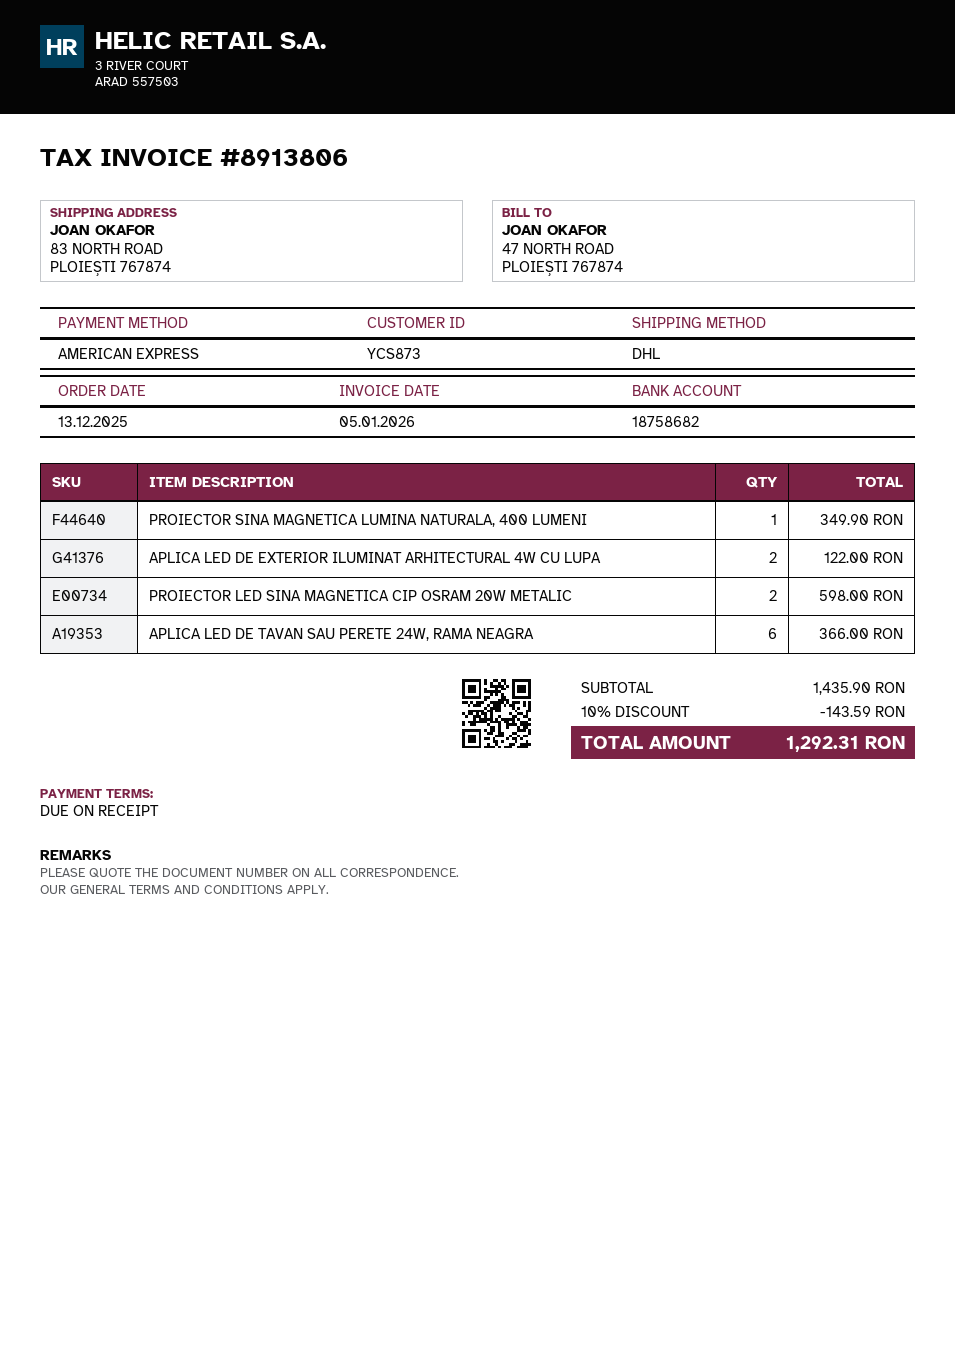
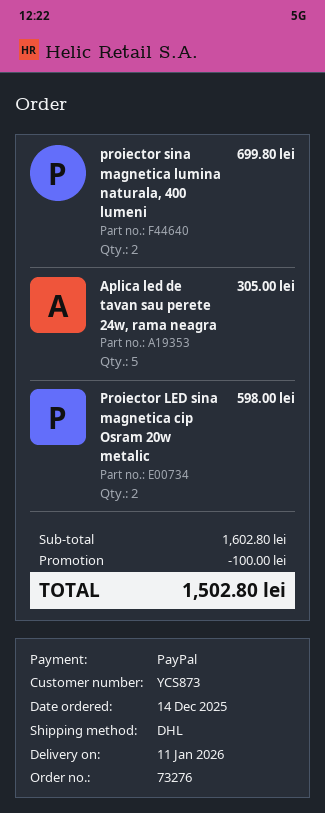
order date: 2025-12-13 -> 2025-12-14
payment method: American Express -> PayPal
PROIECTOR SINA MAGNETICA LUMINA NATURALA, 400 LUMENI: 1 for 349.90 -> 2 for 699.80
APLICA LED DE EXTERIOR ILUMINAT ARHITECTURAL 4W CU LUPA: 2 for 122.00 -> none
APLICA LED DE TAVAN SAU PERETE 24W, RAMA NEAGRA: 6 for 366.00 -> 5 for 305.00
subtotal: 1435.90 -> 1602.80
discount: 143.59 -> 100.00
total: 1292.31 -> 1502.80

